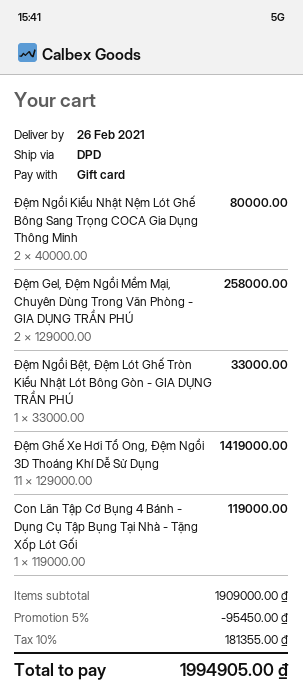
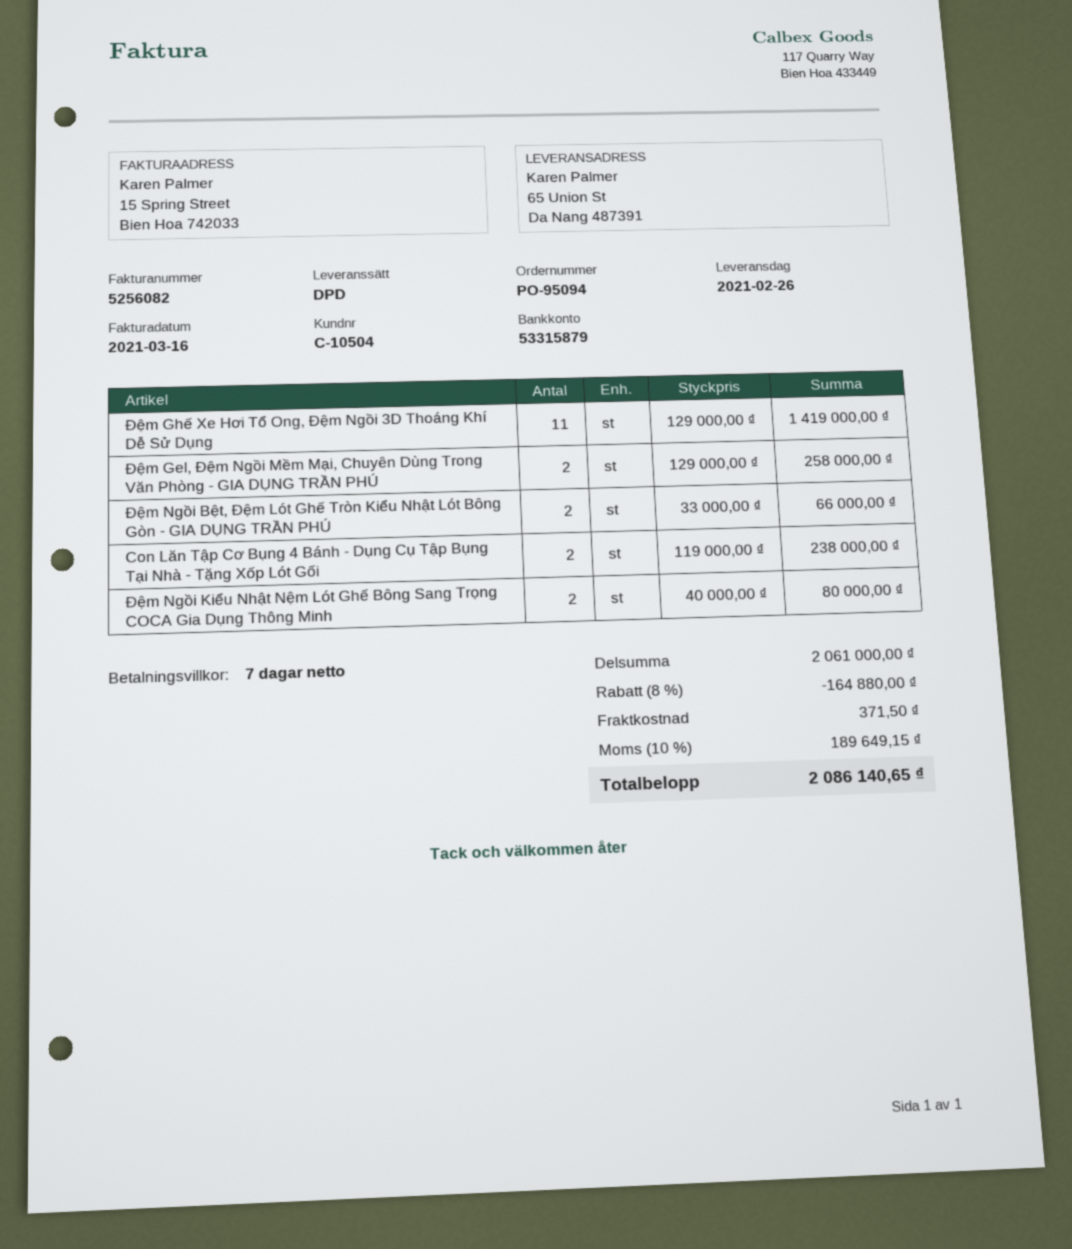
Đệm Ngồi Bệt, Đệm Lót Ghế Tròn Kiểu Nhật Lót Bông Gòn - GIA DỤNG TRẦN PHÚ: 1 x 33000.00 = 33000.00 -> 2 x 33000.00 = 66000.00
Con Lăn Tập Cơ Bụng 4 Bánh - Dụng Cụ Tập Bụng Tại Nhà - Tặng Xốp Lót Gối: 1 x 119000.00 = 119000.00 -> 2 x 119000.00 = 238000.00
subtotal: 1909000.00 -> 2061000.00
discount: 5% = 95450.00 -> 8% = 164880.00
shipping: none -> 371.50
tax: 10% = 181355.00 -> 10% = 189649.15
total: 1994905.00 -> 2086140.65

